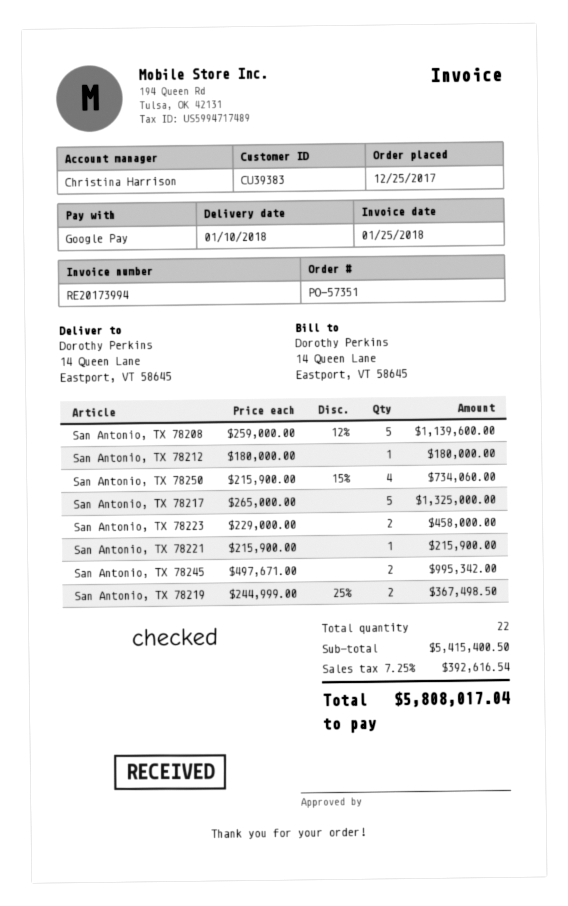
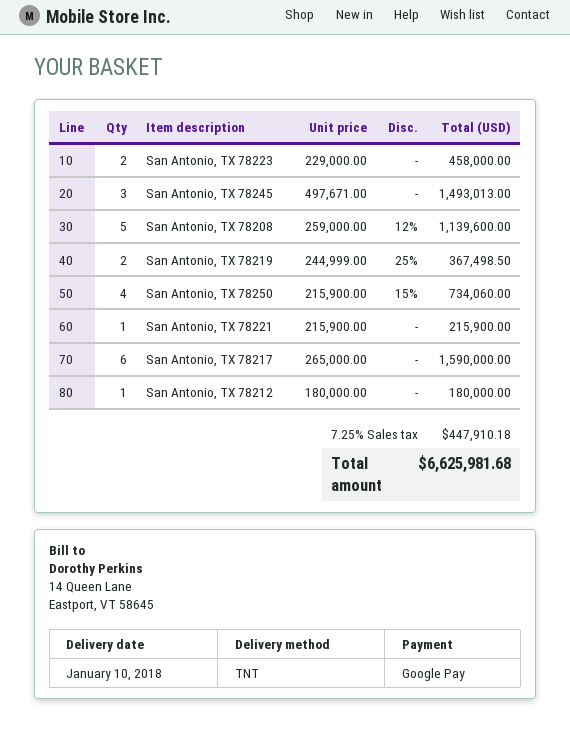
San Antonio, TX 78217: 5 x 265000.00 = 1325000.00 -> 6 x 265000.00 = 1590000.00
San Antonio, TX 78245: 2 x 497671.00 = 995342.00 -> 3 x 497671.00 = 1493013.00
tax: 7.25% = 392616.54 -> 7.25% = 447910.18
total: 5808017.04 -> 6625981.68

